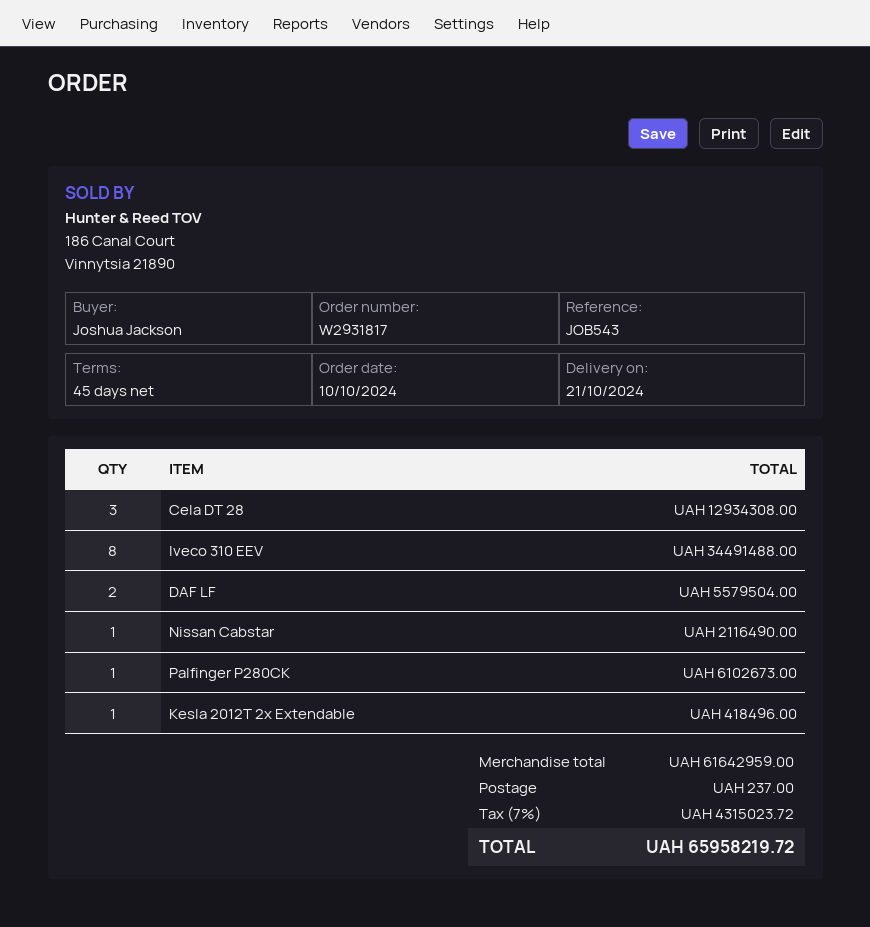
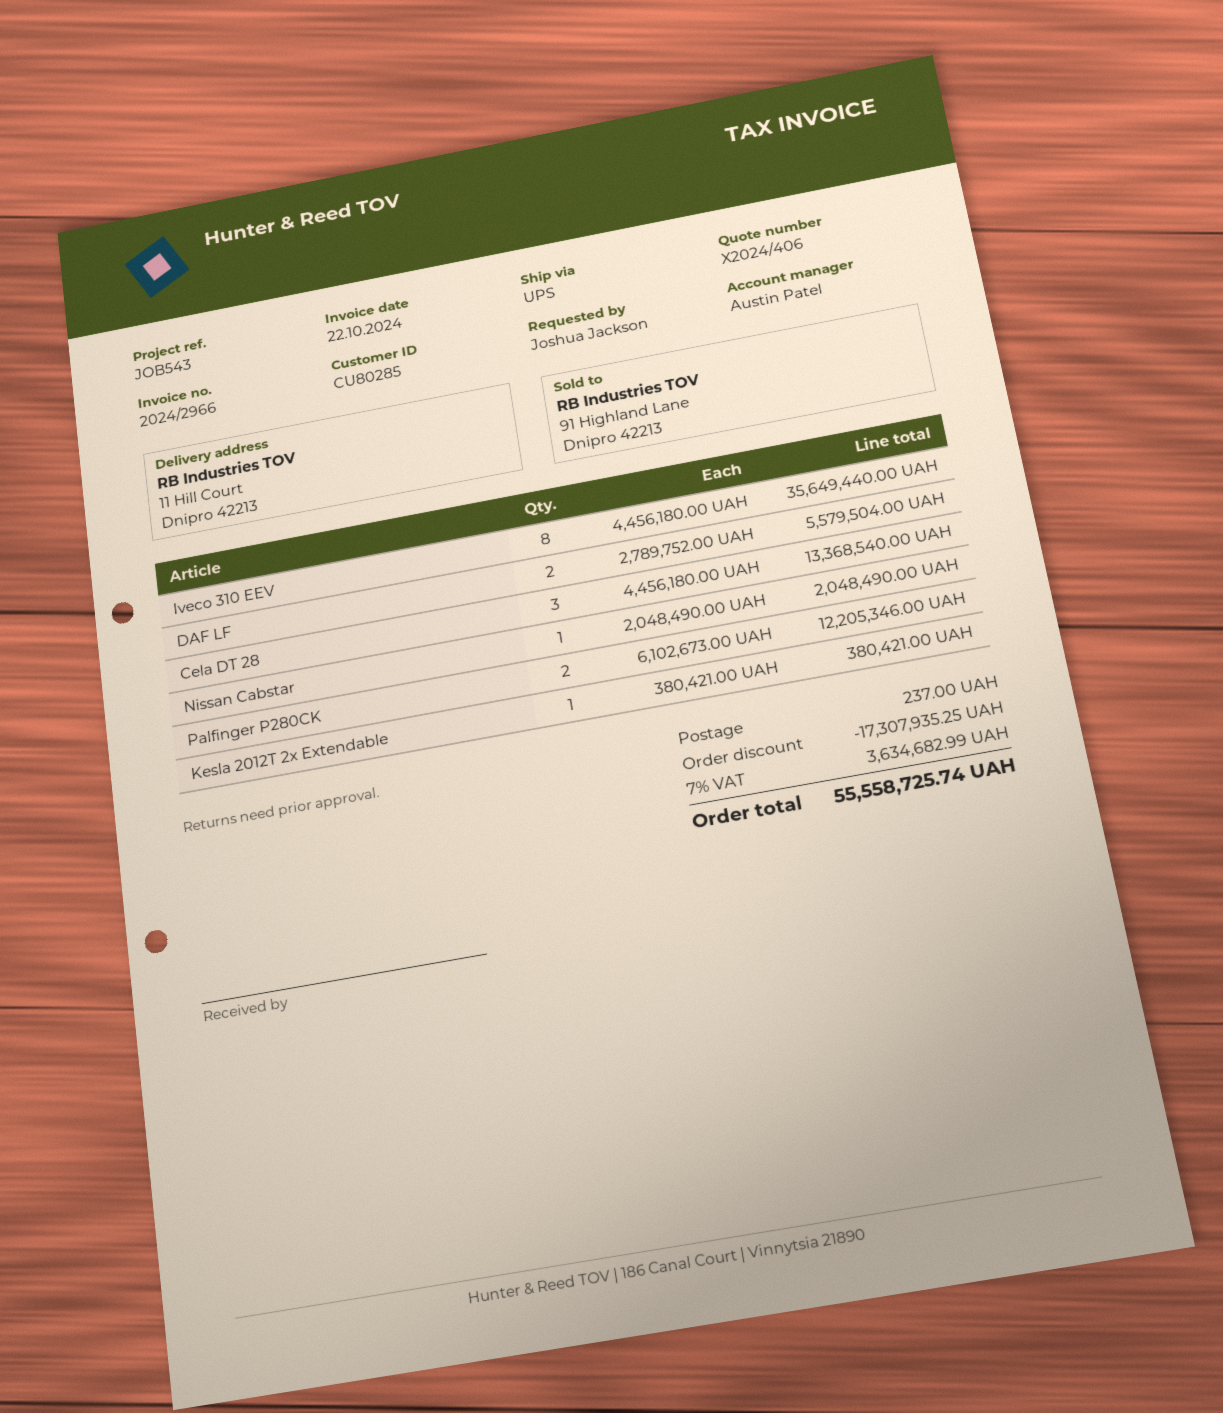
Cela DT 28: 3 for 12934308.00 -> 3 for 13368540.00
Iveco 310 EEV: 8 for 34491488.00 -> 8 for 35649440.00
Nissan Cabstar: 1 for 2116490.00 -> 1 for 2048490.00
Palfinger P280CK: 1 for 6102673.00 -> 2 for 12205346.00
Kesla 2012T 2x Extendable: 1 for 418496.00 -> 1 for 380421.00
discount: none -> 17307935.25
tax: 7% = 4315023.72 -> 7% = 3634682.99
total: 65958219.72 -> 55558725.74

